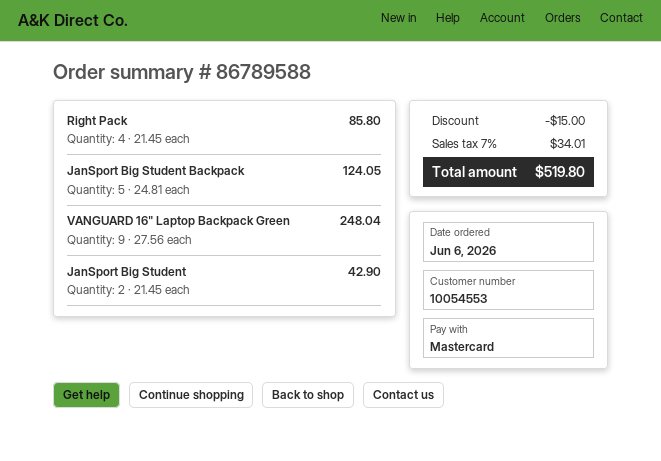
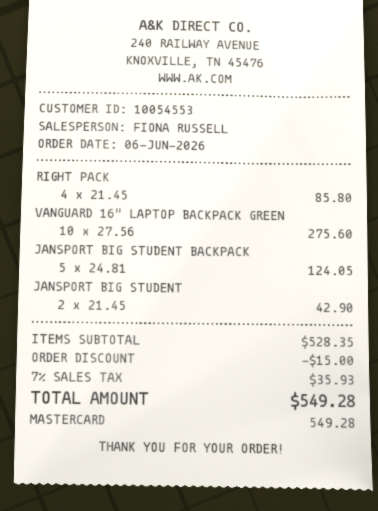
VANGUARD 16" Laptop Backpack Green: 9 x 27.56 = 248.04 -> 10 x 27.56 = 275.60
tax: 7% = 34.01 -> 7% = 35.93
total: 519.80 -> 549.28

